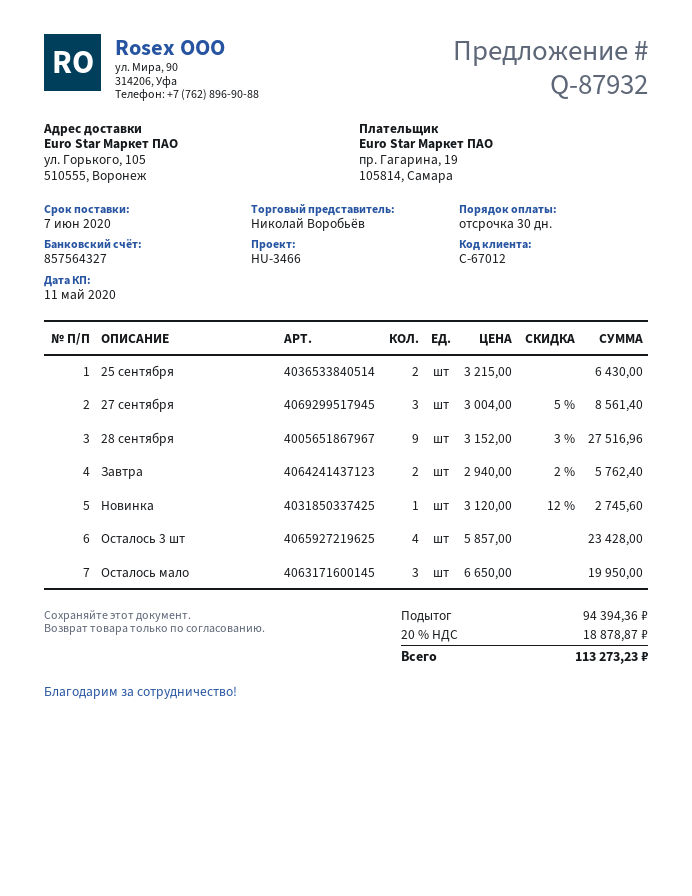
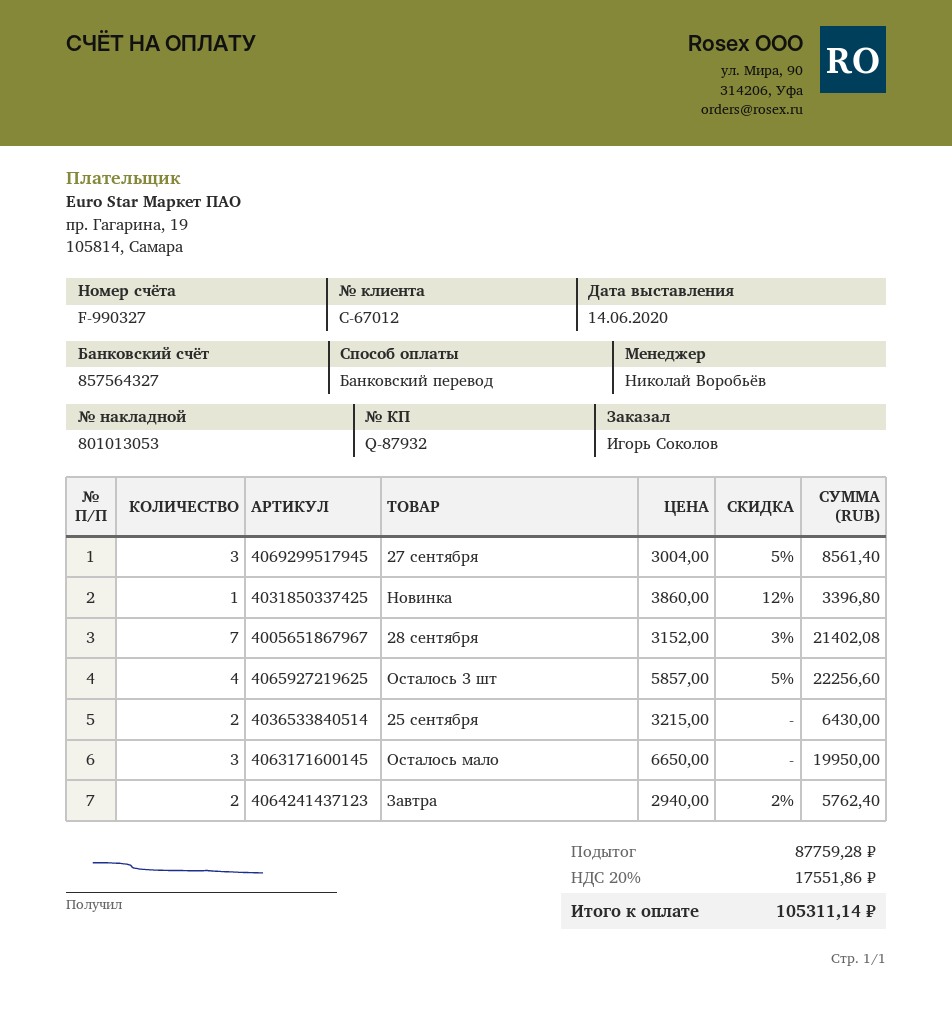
28 сентября: 9 x 3152.00 - 3% = 27516.96 -> 7 x 3152.00 - 3% = 21402.08
Новинка: 1 x 3120.00 - 12% = 2745.60 -> 1 x 3860.00 - 12% = 3396.80
Осталось 3 шт: 4 x 5857.00 = 23428.00 -> 4 x 5857.00 - 5% = 22256.60
subtotal: 94394.36 -> 87759.28
tax: 20% = 18878.87 -> 20% = 17551.86
total: 113273.23 -> 105311.14

